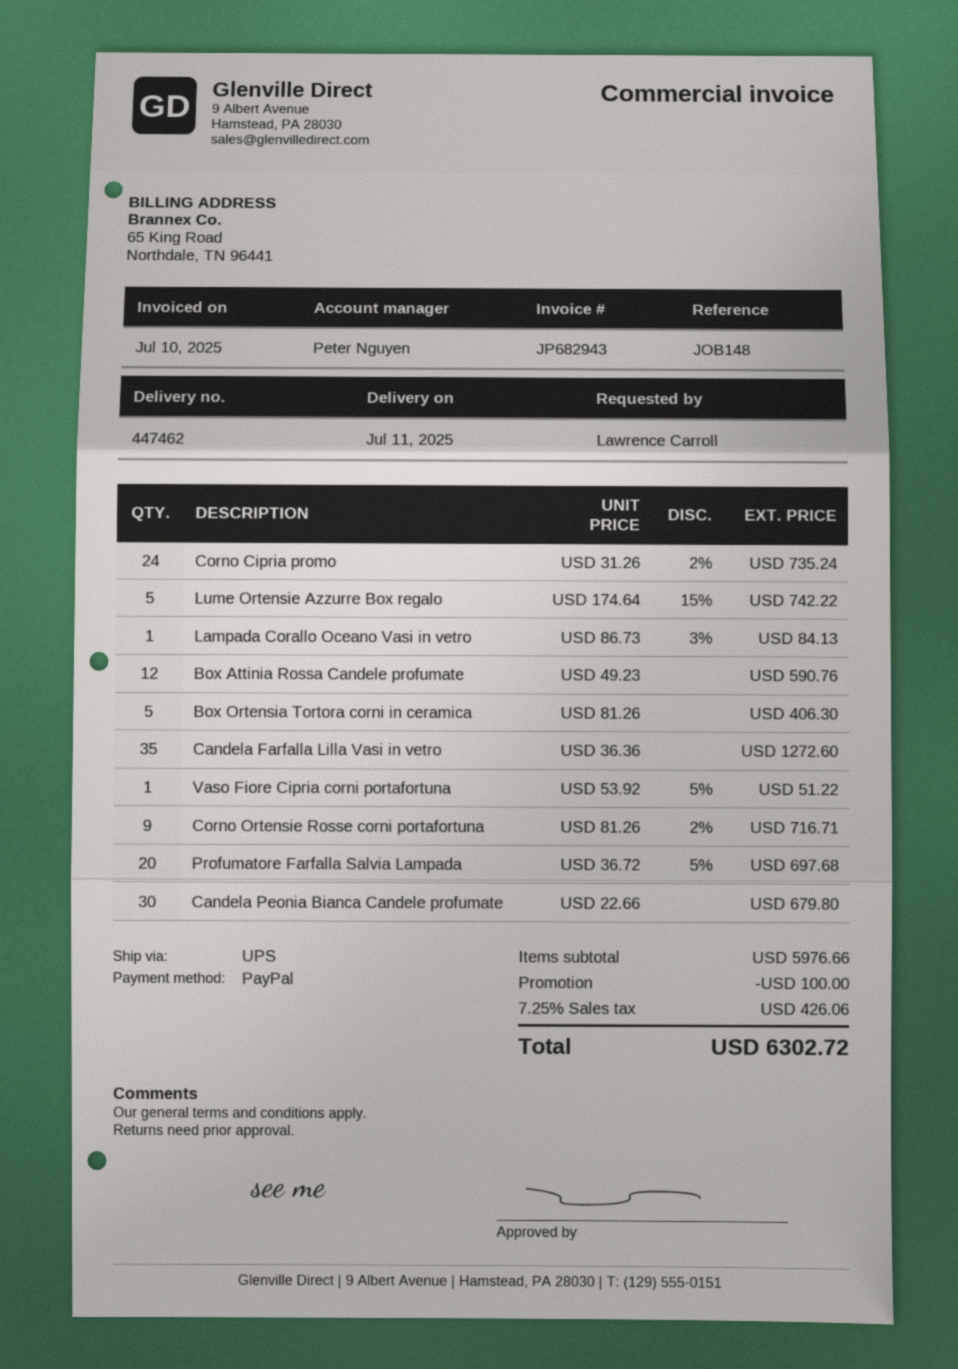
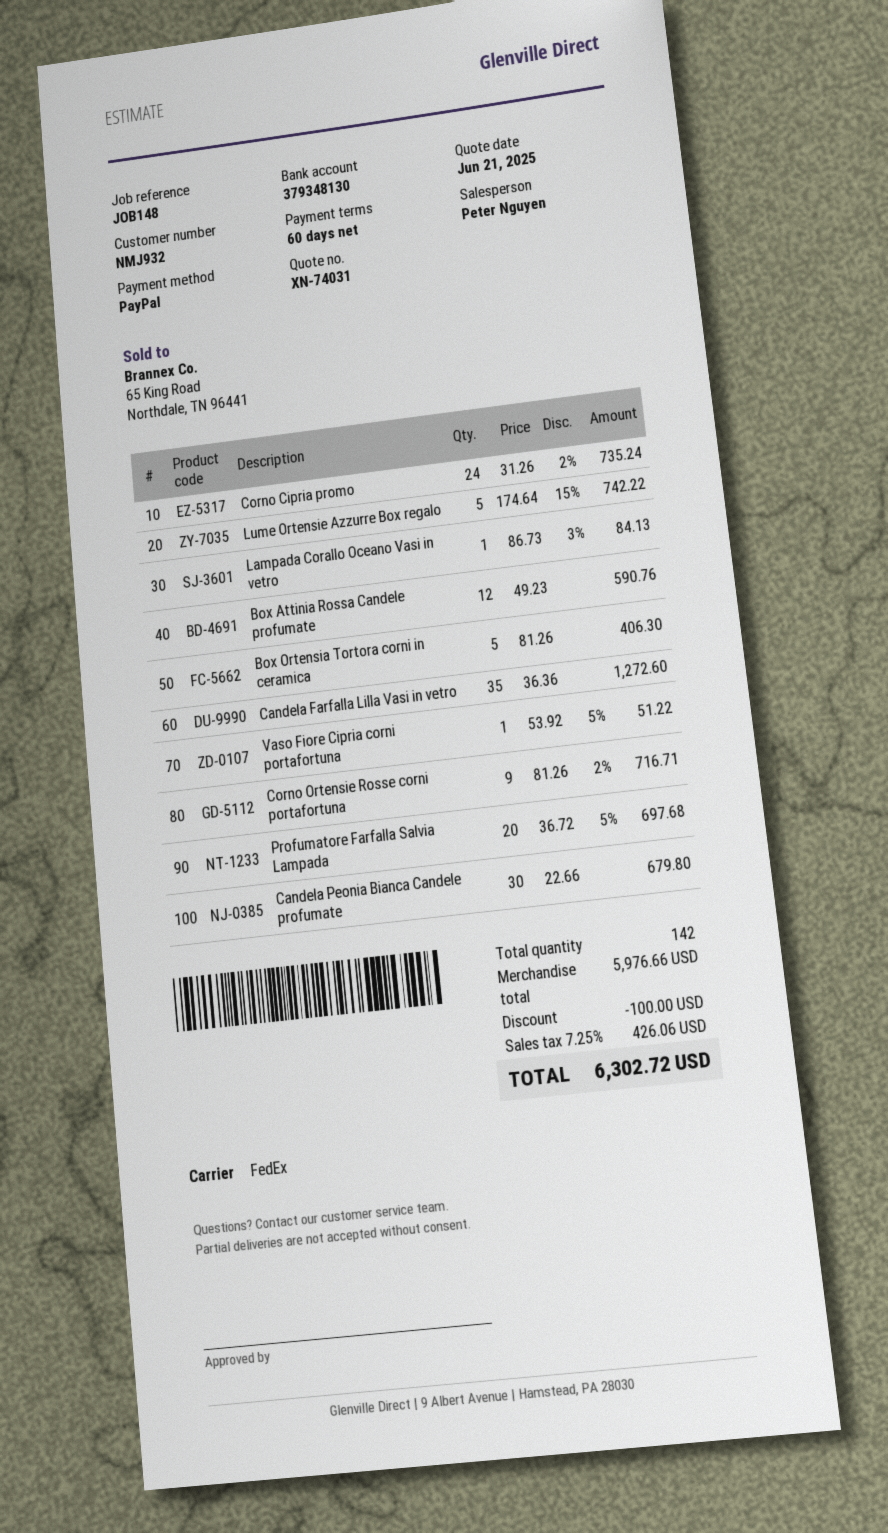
shipping method: UPS -> FedEx

